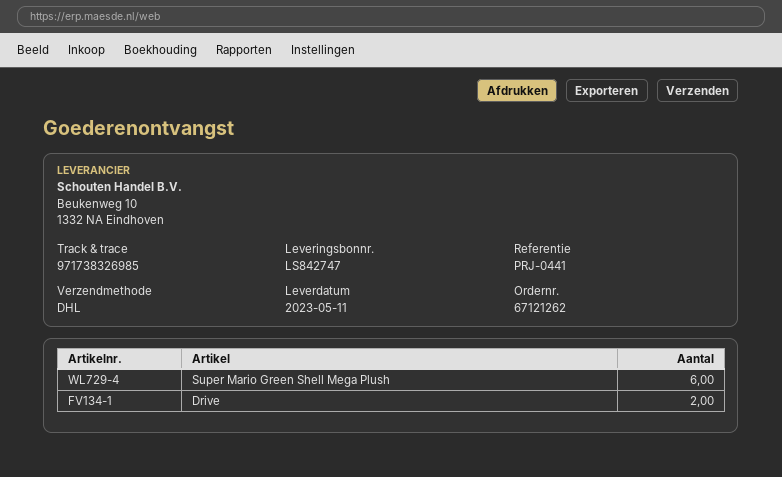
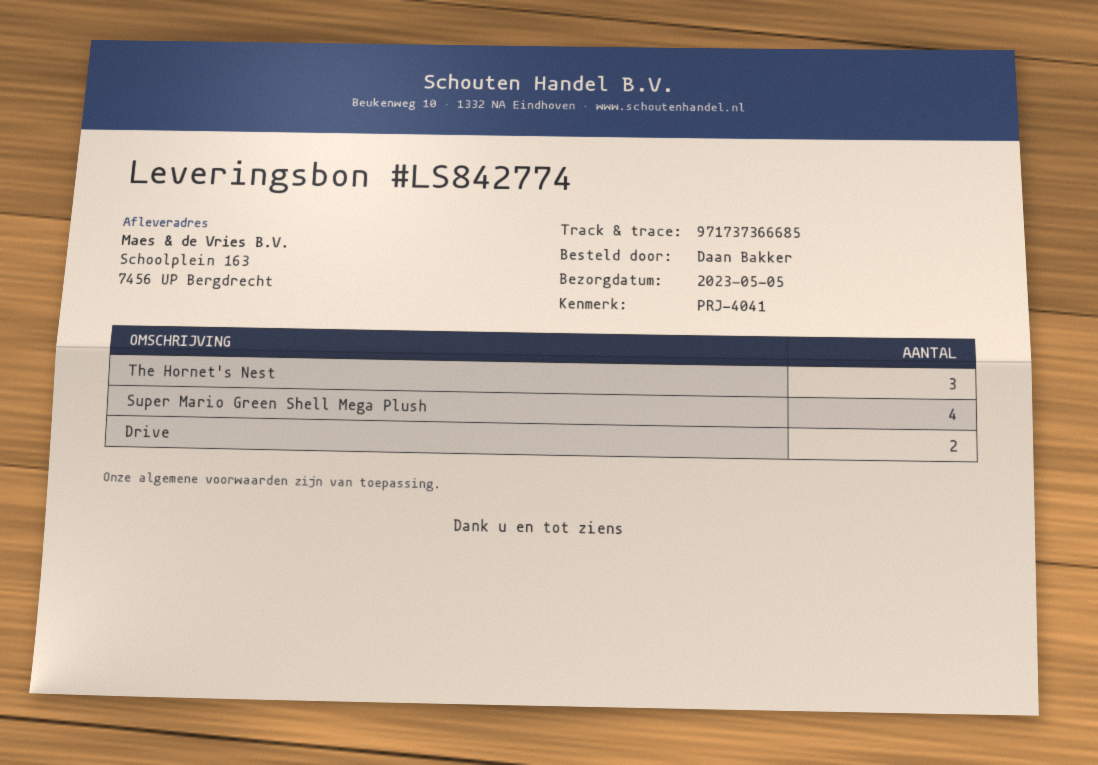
delivery note number: LS842747 -> LS842774
delivery date: 2023-05-11 -> 2023-05-05
reference: PRJ-0441 -> PRJ-4041
tracking number: 971738326985 -> 971737366685
Super Mario Green Shell Mega Plush: 6 -> 4
The Hornet's Nest: none -> 3

